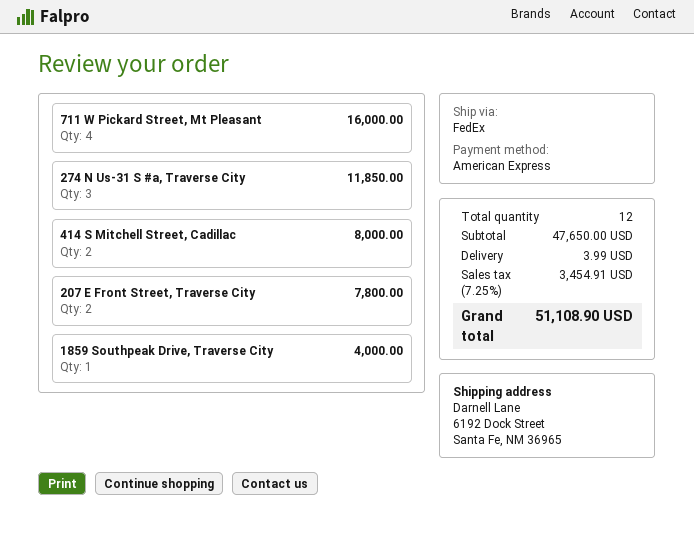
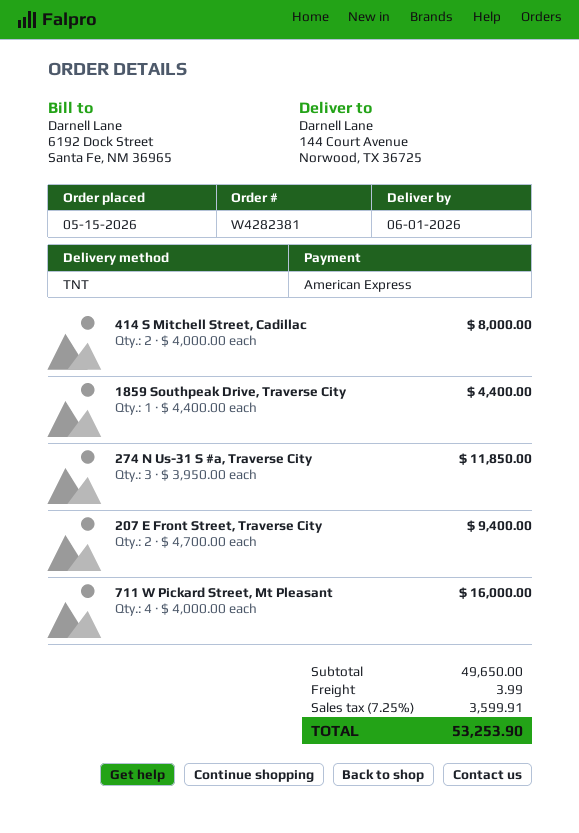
shipping method: FedEx -> TNT
ship to: 6192 Dock Street, Santa Fe, NM 36965 -> 144 Court Avenue, Norwood, TX 36725
207 E Front Street, Traverse City: 2 for 7800.00 -> 2 for 9400.00
1859 Southpeak Drive, Traverse City: 1 for 4000.00 -> 1 for 4400.00
subtotal: 47650.00 -> 49650.00
tax: 7.25% = 3454.91 -> 7.25% = 3599.91
total: 51108.90 -> 53253.90

